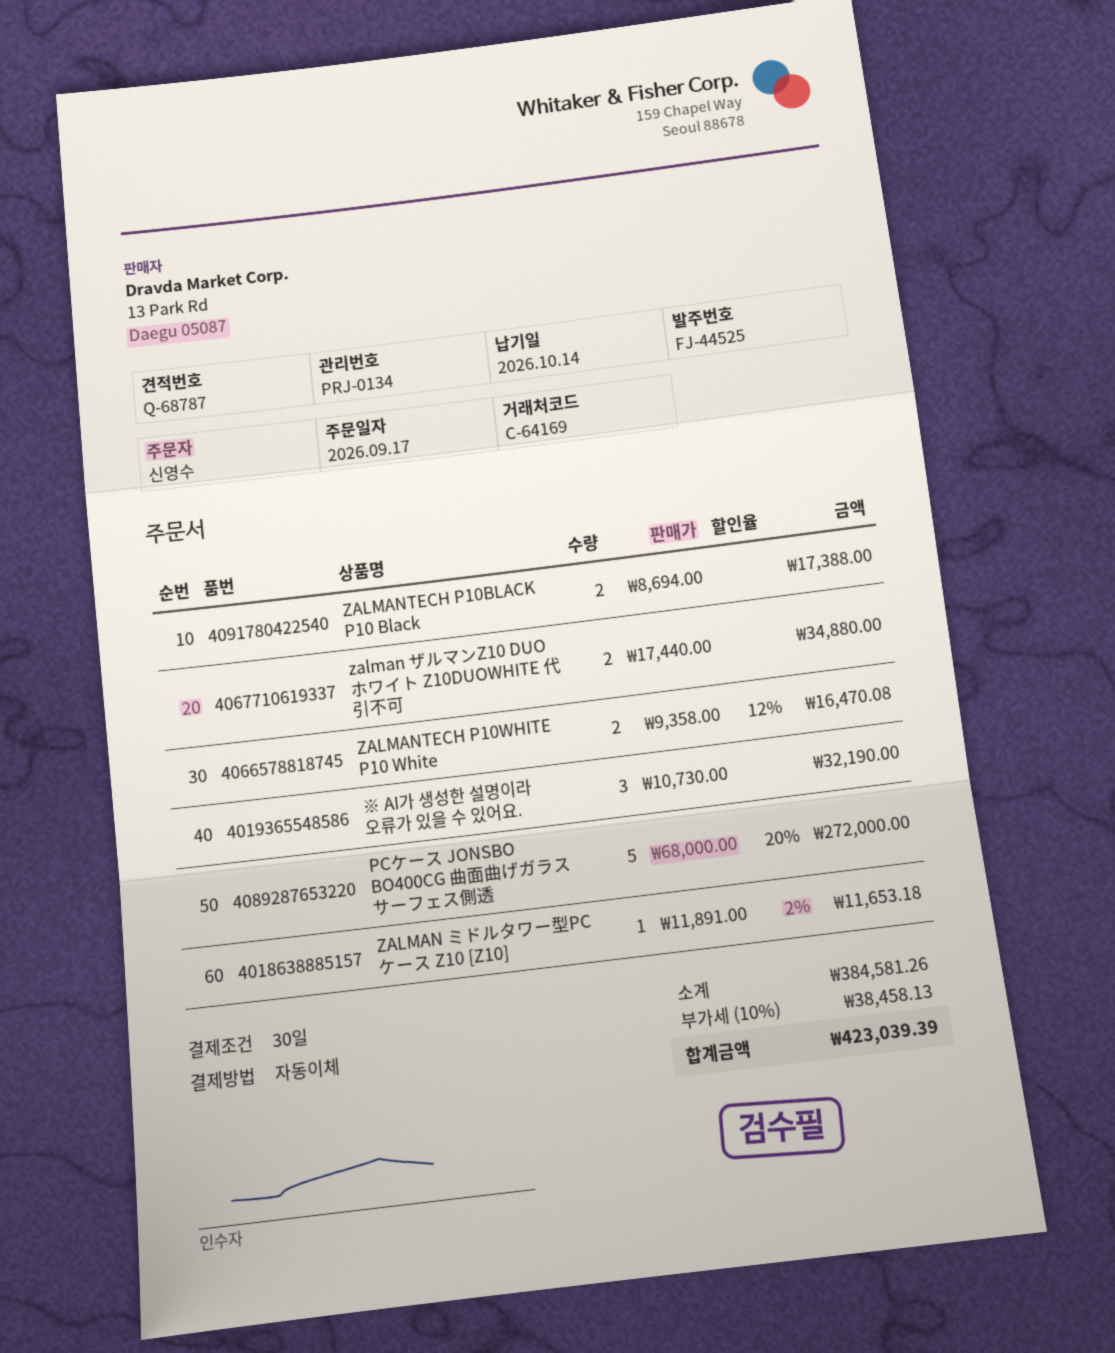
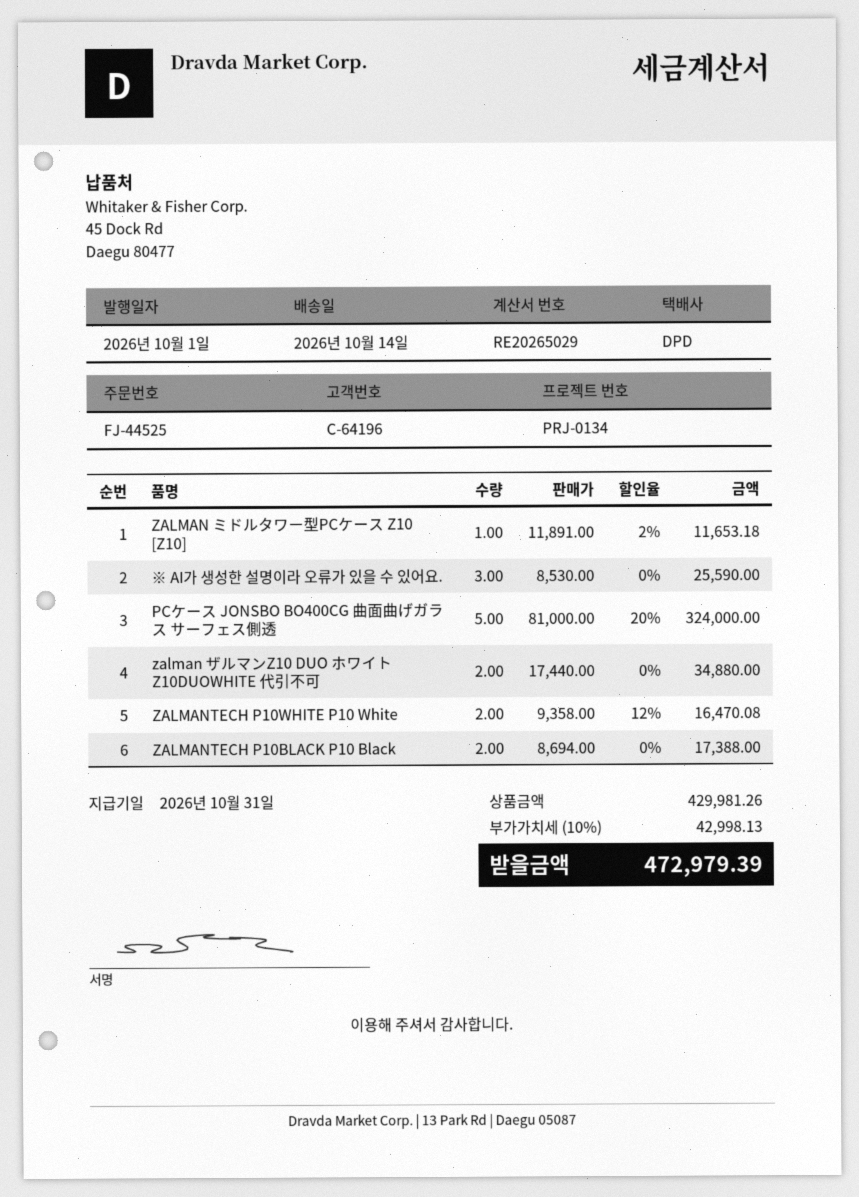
customer number: C-64169 -> C-64196
※ AI가 생성한 설명이라 오류가 있을 수 있어요.: 3 x 10730.00 = 32190.00 -> 3 x 8530.00 = 25590.00
PCケース JONSBO BO400CG 曲面曲げガラス サーフェス側透: 5 x 68000.00 - 20% = 272000.00 -> 5 x 81000.00 - 20% = 324000.00
subtotal: 384581.26 -> 429981.26
tax: 10% = 38458.13 -> 10% = 42998.13
total: 423039.39 -> 472979.39

